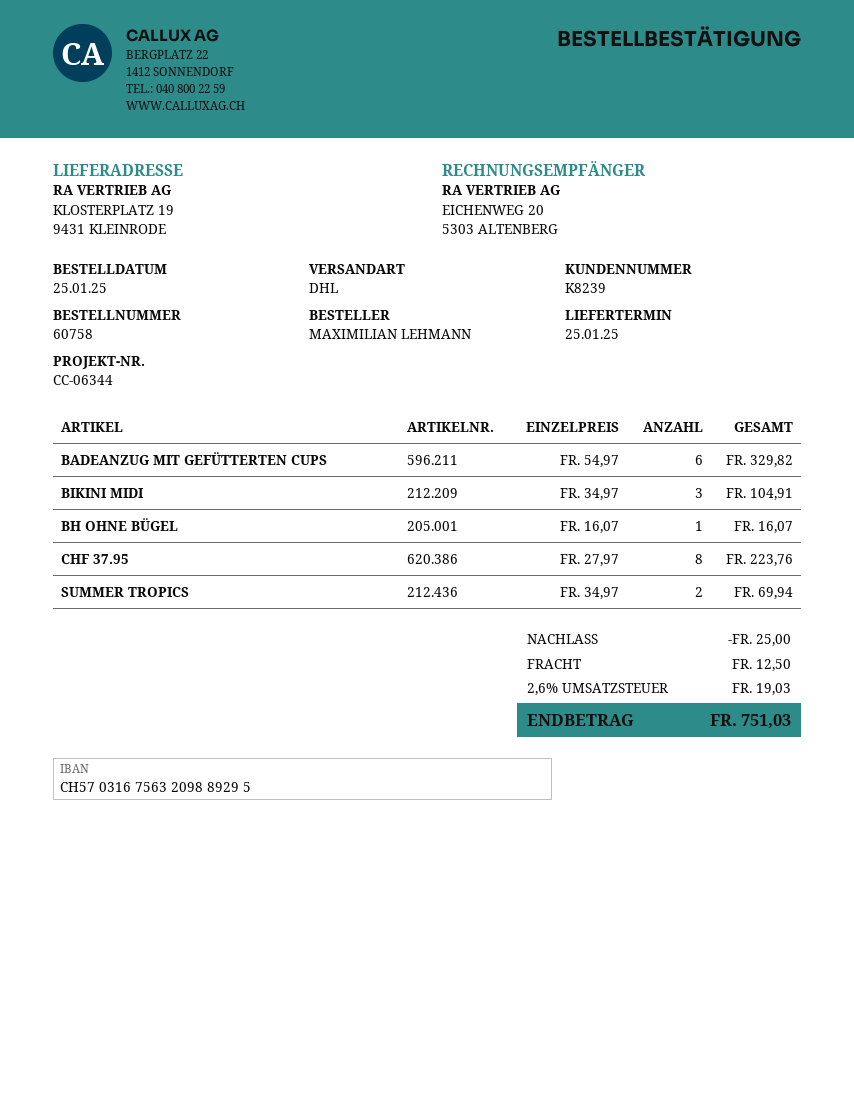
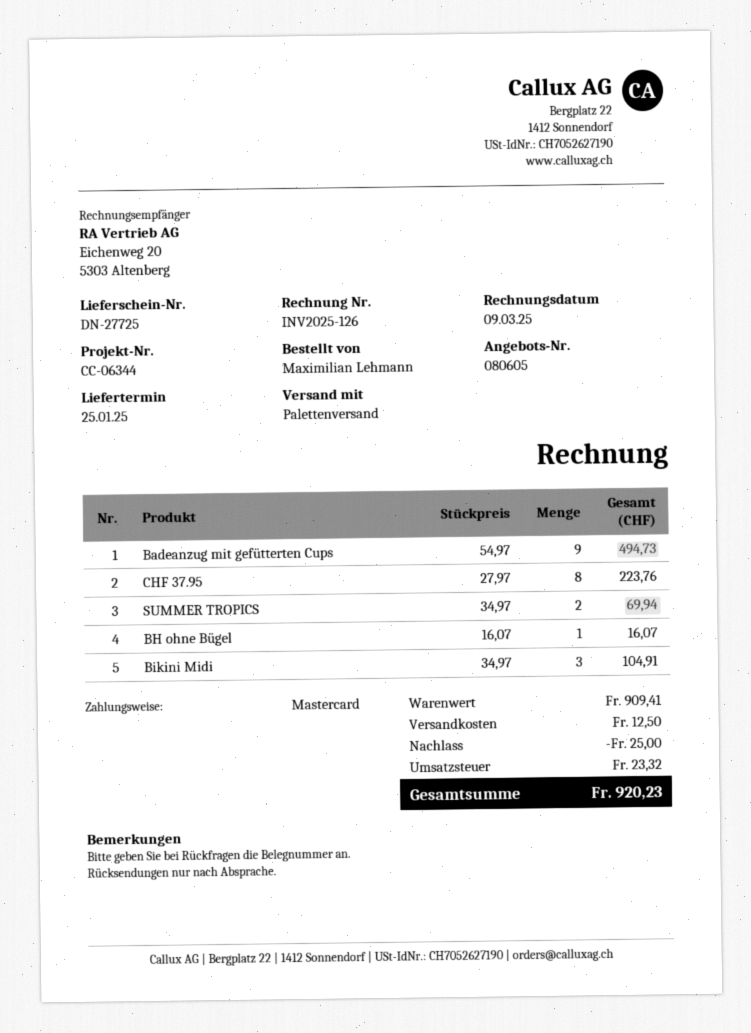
shipping method: DHL -> pallet freight
BADEANZUG MIT GEFÜTTERTEN CUPS: 6 x 54.97 = 329.82 -> 9 x 54.97 = 494.73
tax: 19.03 -> 23.32
total: 751.03 -> 920.23

